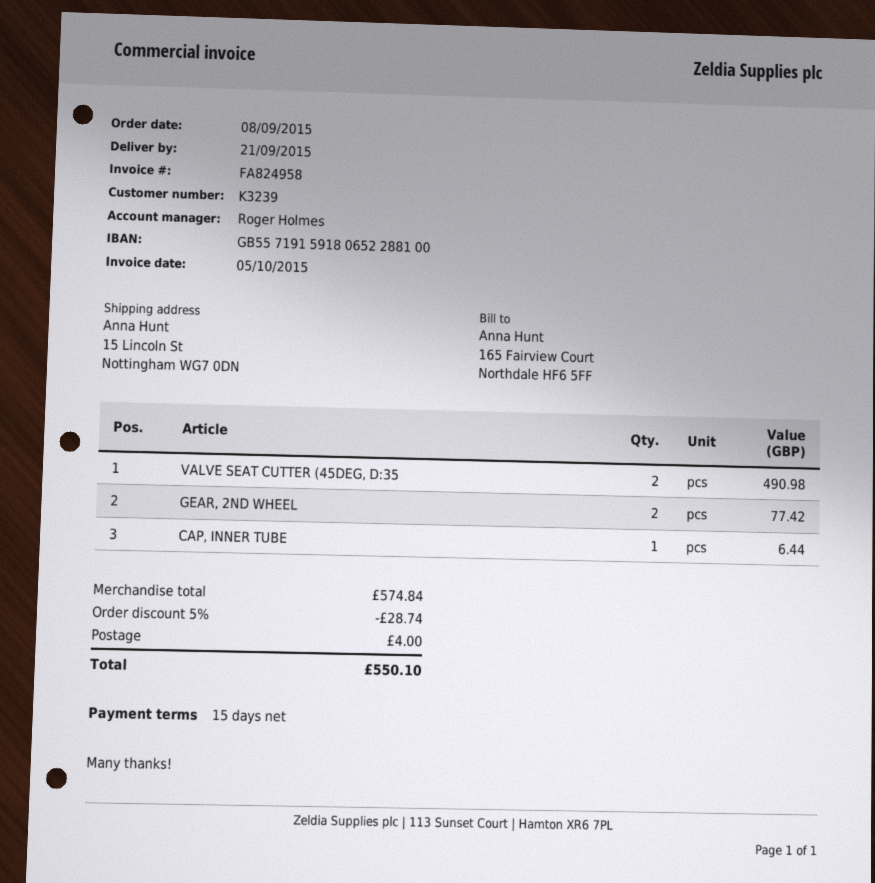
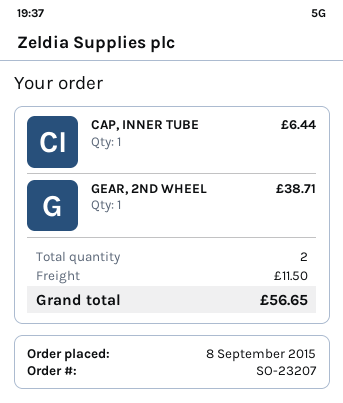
VALVE SEAT CUTTER (45DEG, D:35: 2 for 490.98 -> none
GEAR, 2ND WHEEL: 2 for 77.42 -> 1 for 38.71
discount: 5% = 28.74 -> none
shipping: 4.00 -> 11.50
total: 550.10 -> 56.65

